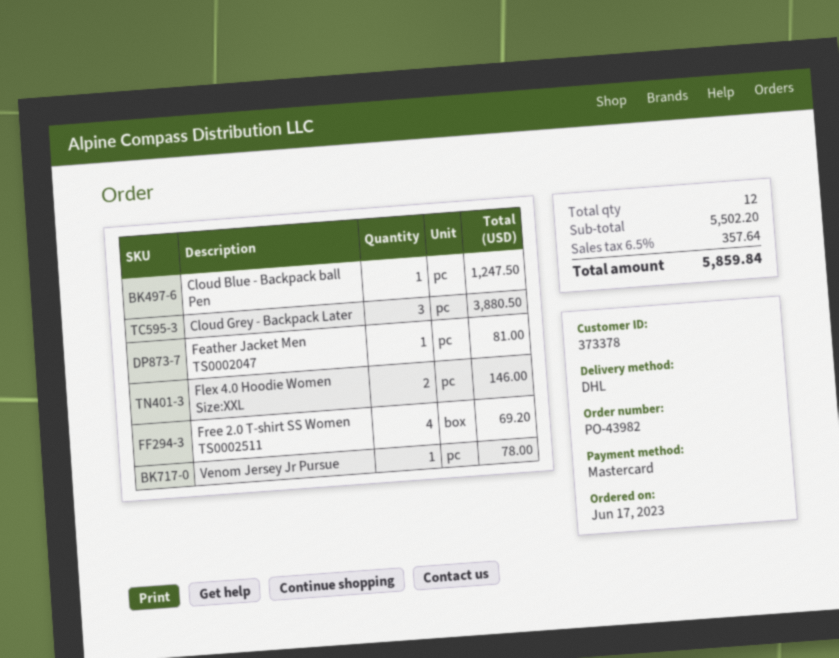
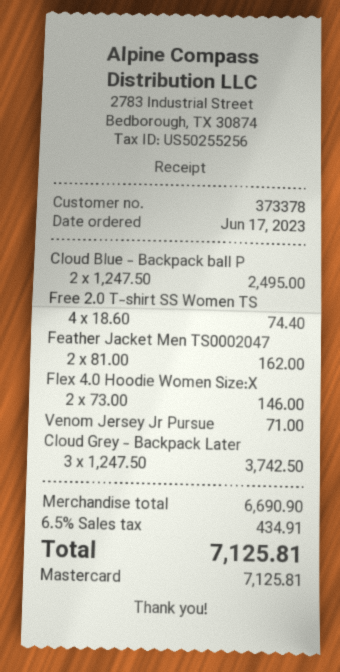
Cloud Blue - Backpack ball Pen: 1 for 1247.50 -> 2 for 2495.00
Cloud Grey - Backpack Later: 3 for 3880.50 -> 3 for 3742.50
Feather Jacket Men TS0002047: 1 for 81.00 -> 2 for 162.00
Free 2.0 T-shirt SS Women TS0002511: 4 for 69.20 -> 4 for 74.40
Venom Jersey Jr Pursue: 1 for 78.00 -> 1 for 71.00
subtotal: 5502.20 -> 6690.90
tax: 6.5% = 357.64 -> 6.5% = 434.91
total: 5859.84 -> 7125.81

